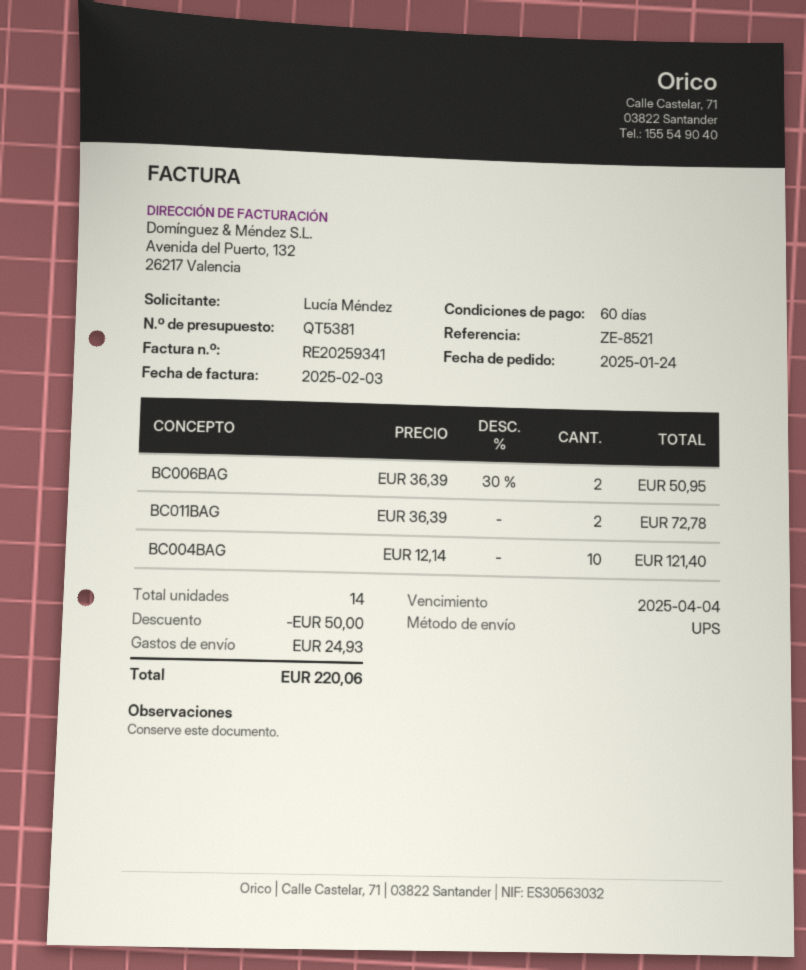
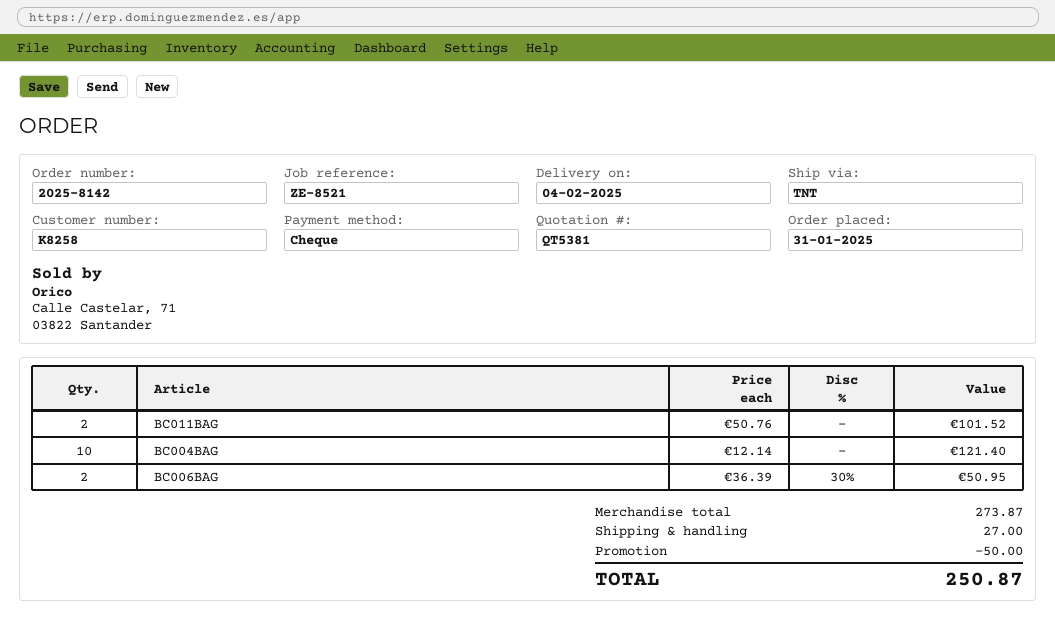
order date: 2025-01-24 -> 2025-01-31
shipping method: UPS -> TNT
BC011BAG: 2 x 36.39 = 72.78 -> 2 x 50.76 = 101.52
shipping: 24.93 -> 27.00
total: 220.06 -> 250.87

